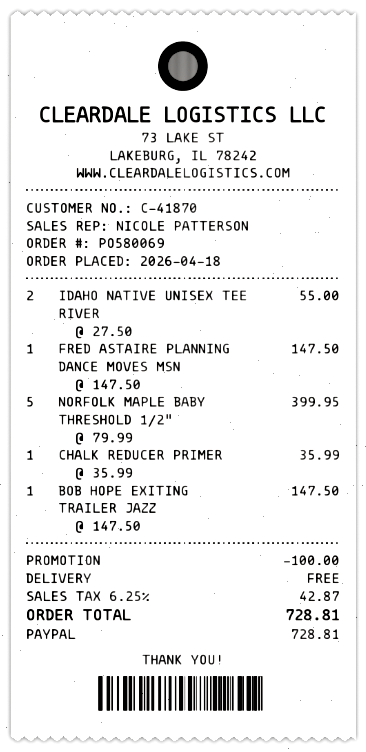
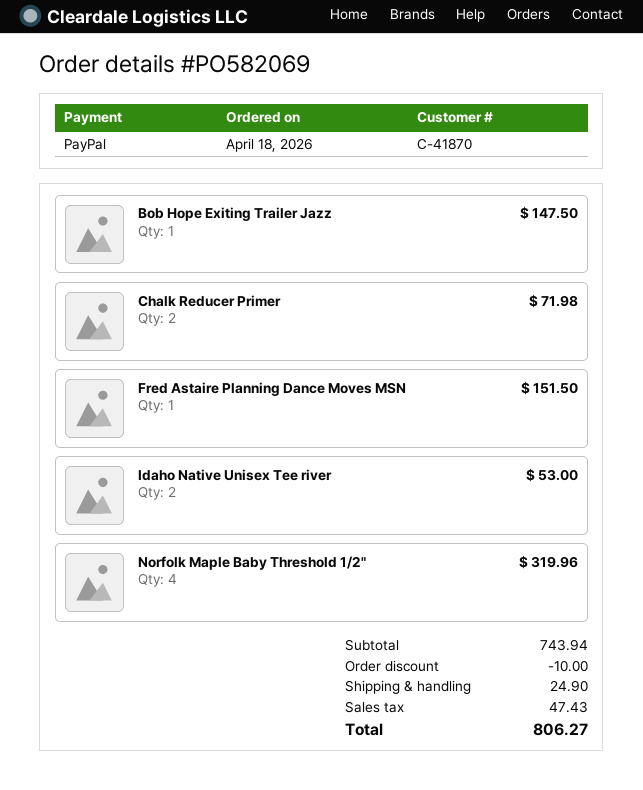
order number: PO580069 -> PO582069
IDAHO NATIVE UNISEX TEE RIVER: 2 for 55.00 -> 2 for 53.00
FRED ASTAIRE PLANNING DANCE MOVES MSN: 1 for 147.50 -> 1 for 151.50
NORFOLK MAPLE BABY THRESHOLD 1/2": 5 for 399.95 -> 4 for 319.96
CHALK REDUCER PRIMER: 1 for 35.99 -> 2 for 71.98
discount: 100.00 -> 10.00
shipping: 0.00 -> 24.90
tax: 42.87 -> 47.43
total: 728.81 -> 806.27

